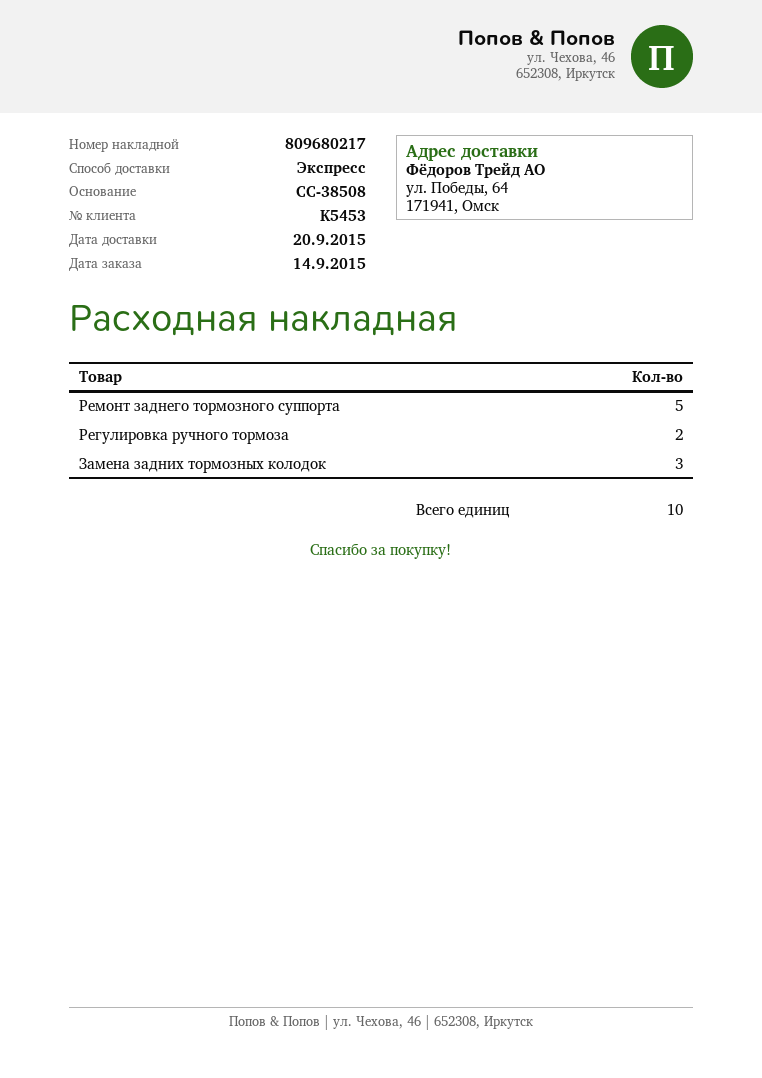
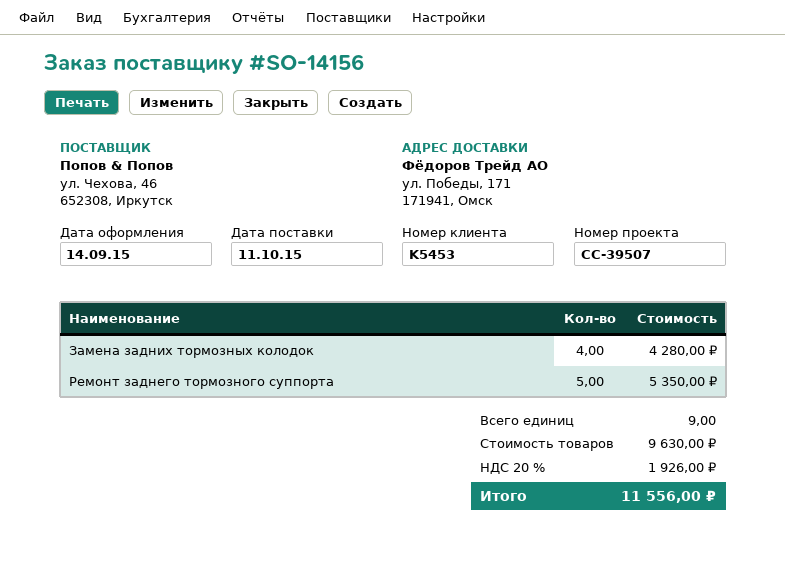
delivery date: 2015-09-20 -> 2015-10-11
reference: CC-38508 -> CC-39507
ship to: ул. Победы, 64, 171941, Омск -> ул. Победы, 171, 171941, Омск
Регулировка ручного тормоза: 2 -> none
Замена задних тормозных колодок: 3 -> 4
total quantity: 10 -> 9

